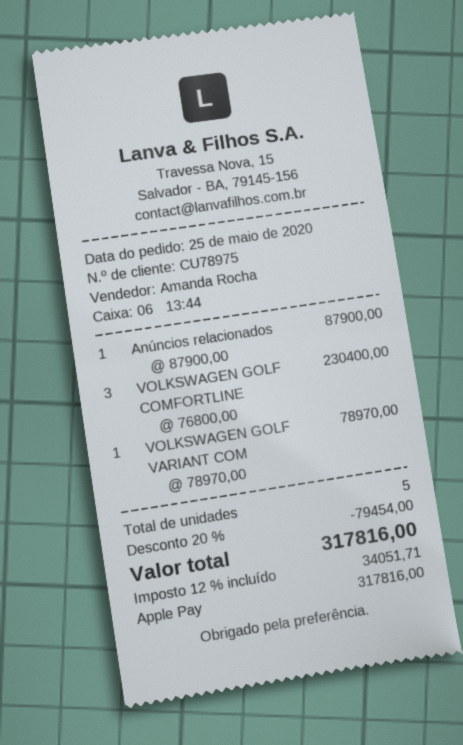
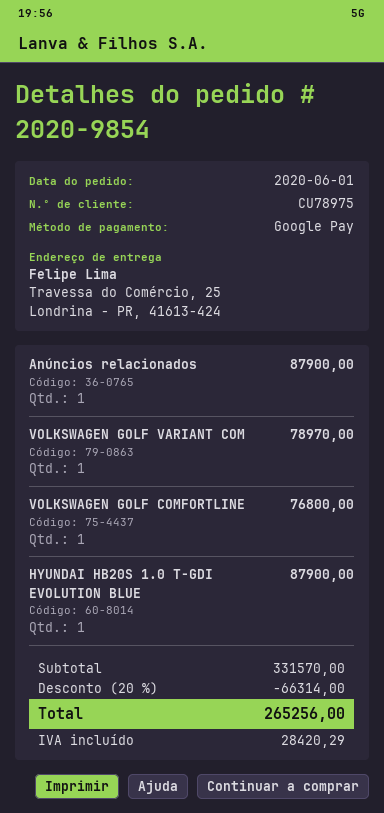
order date: 2020-05-25 -> 2020-06-01
payment method: Apple Pay -> Google Pay
VOLKSWAGEN GOLF COMFORTLINE: 3 for 230400.00 -> 1 for 76800.00
HYUNDAI HB20S 1.0 T-GDI EVOLUTION BLUE: none -> 1 for 87900.00
discount: 20% = 79454.00 -> 20% = 66314.00
tax: 34051.71 -> 28420.29
total: 317816.00 -> 265256.00

